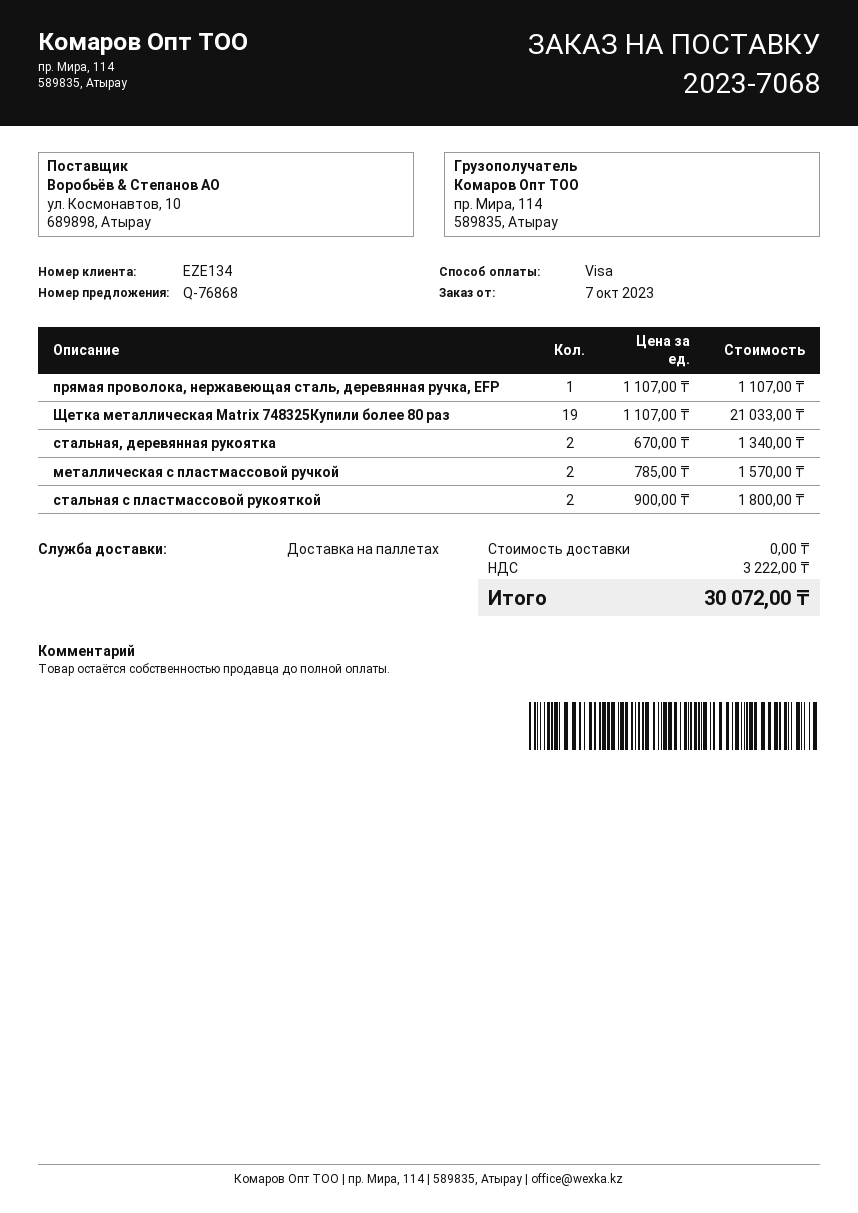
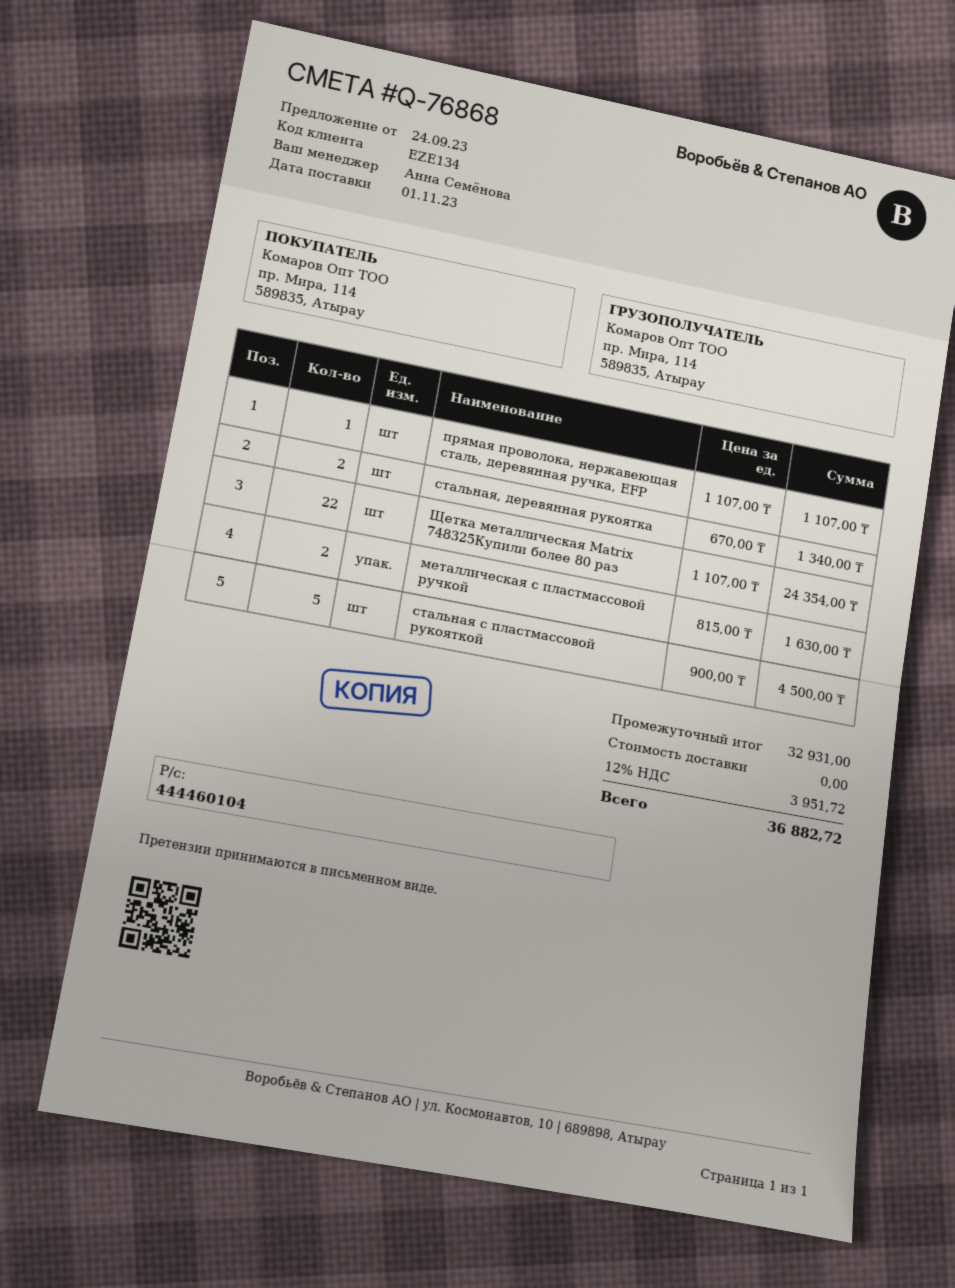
Щетка металлическая Matrix 748325Купили более 80 раз: 19 x 1107.00 = 21033.00 -> 22 x 1107.00 = 24354.00
металлическая с пластмассовой ручкой: 2 x 785.00 = 1570.00 -> 2 x 815.00 = 1630.00
стальная с пластмассовой рукояткой: 2 x 900.00 = 1800.00 -> 5 x 900.00 = 4500.00
tax: 3222.00 -> 3951.72
total: 30072.00 -> 36882.72

